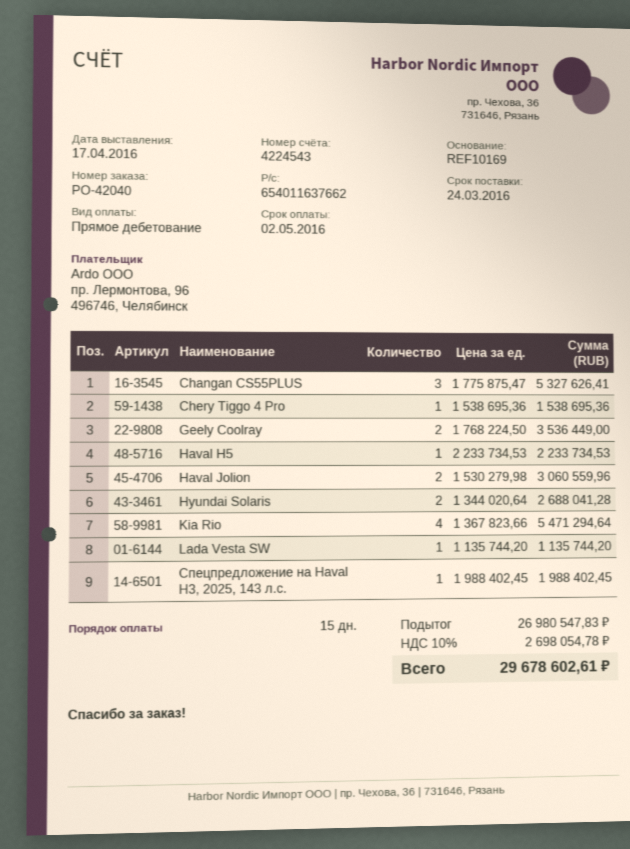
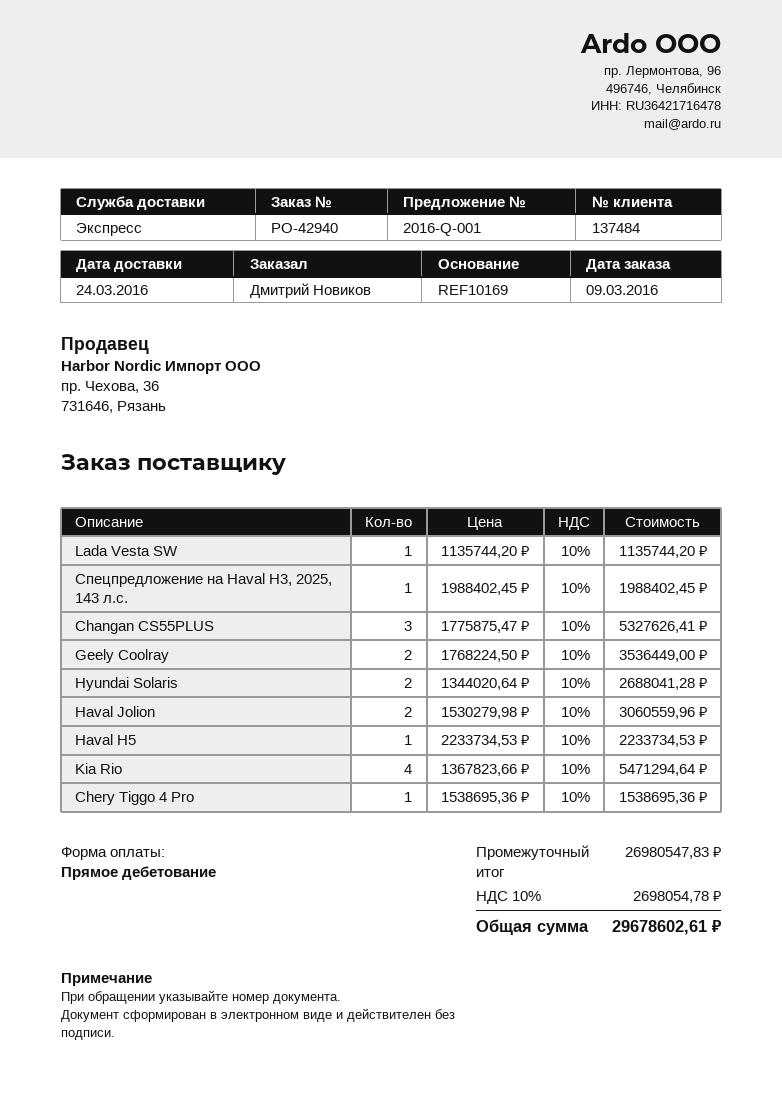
order number: PO-42040 -> PO-42940

